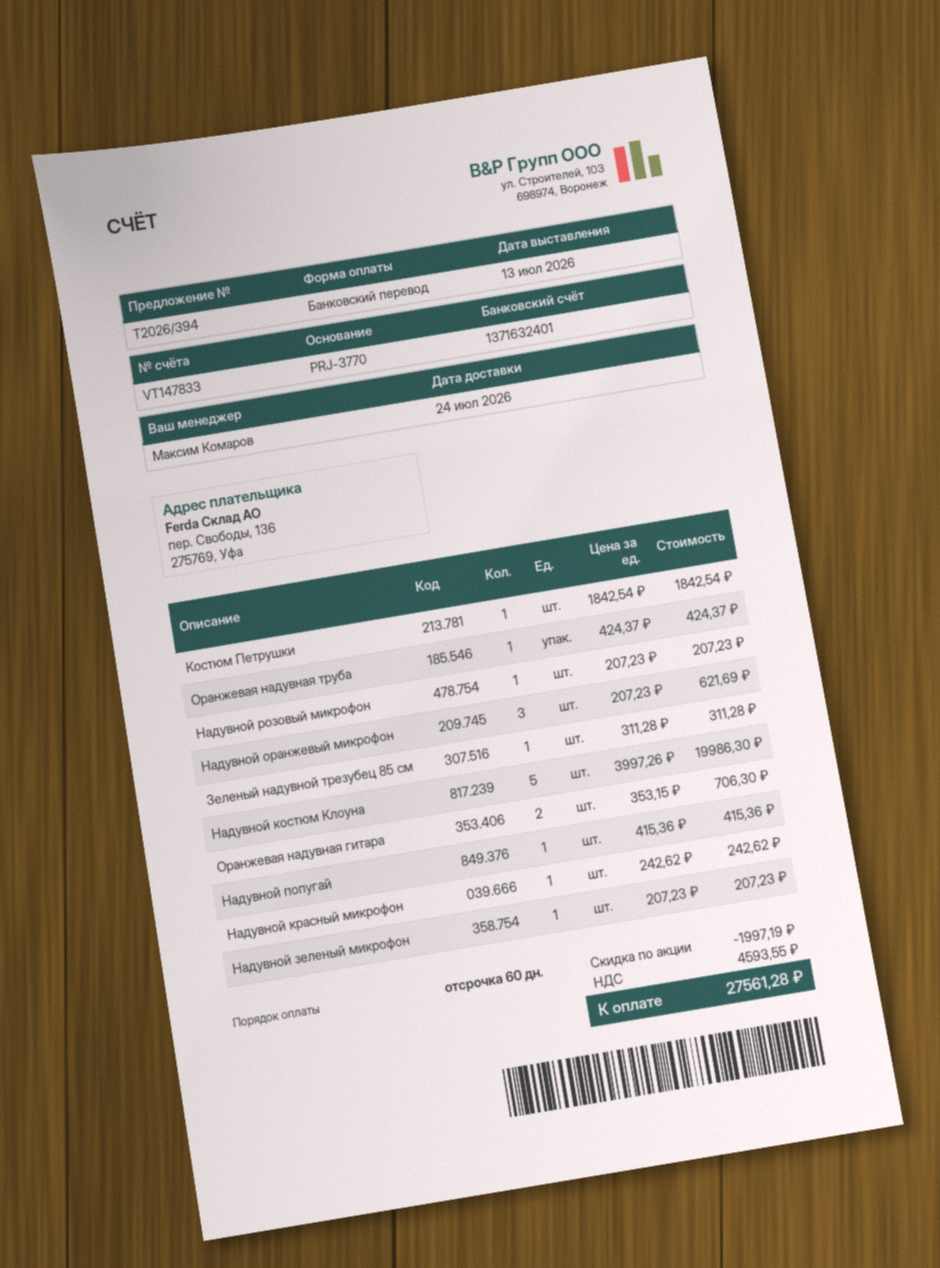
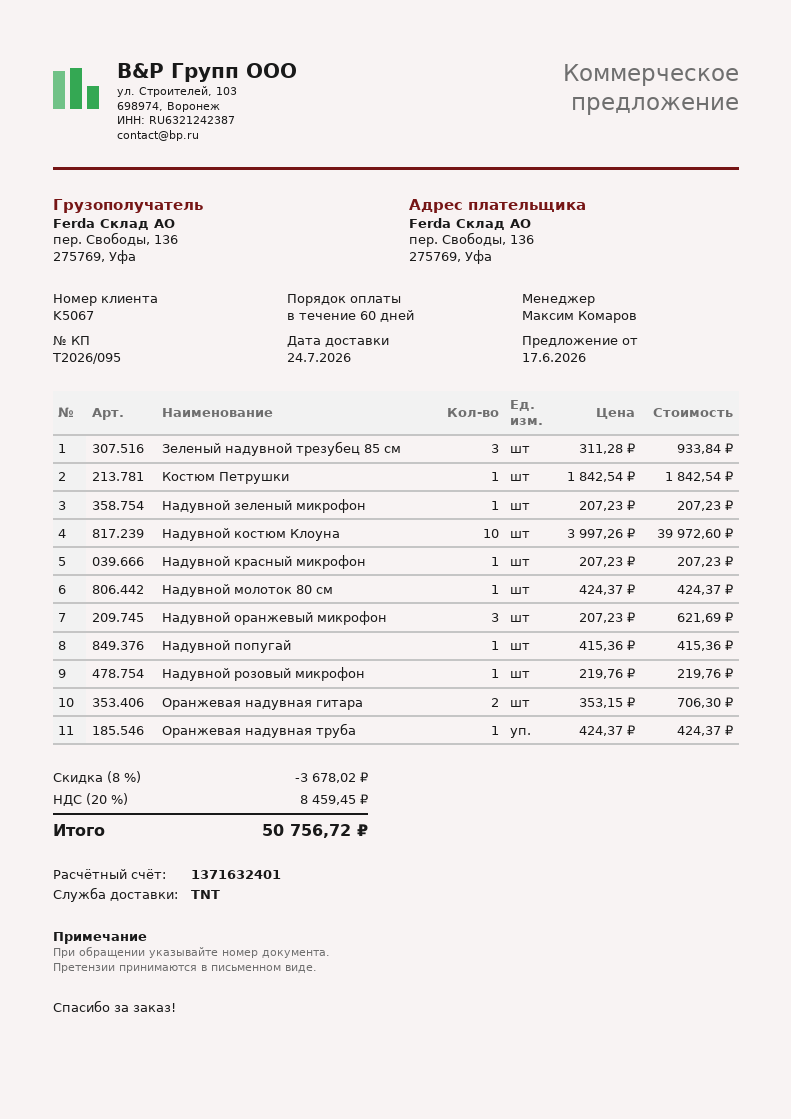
quote number: T2026/394 -> T2026/095
Надувной розовый микрофон: 1 x 207.23 = 207.23 -> 1 x 219.76 = 219.76
Зеленый надувной трезубец 85 см: 1 x 311.28 = 311.28 -> 3 x 311.28 = 933.84
Надувной костюм Клоуна: 5 x 3997.26 = 19986.30 -> 10 x 3997.26 = 39972.60
Надувной красный микрофон: 1 x 242.62 = 242.62 -> 1 x 207.23 = 207.23
Надувной молоток 80 см: none -> 1 x 424.37 = 424.37
discount: 1997.19 -> 3678.02
tax: 4593.55 -> 8459.45
total: 27561.28 -> 50756.72

